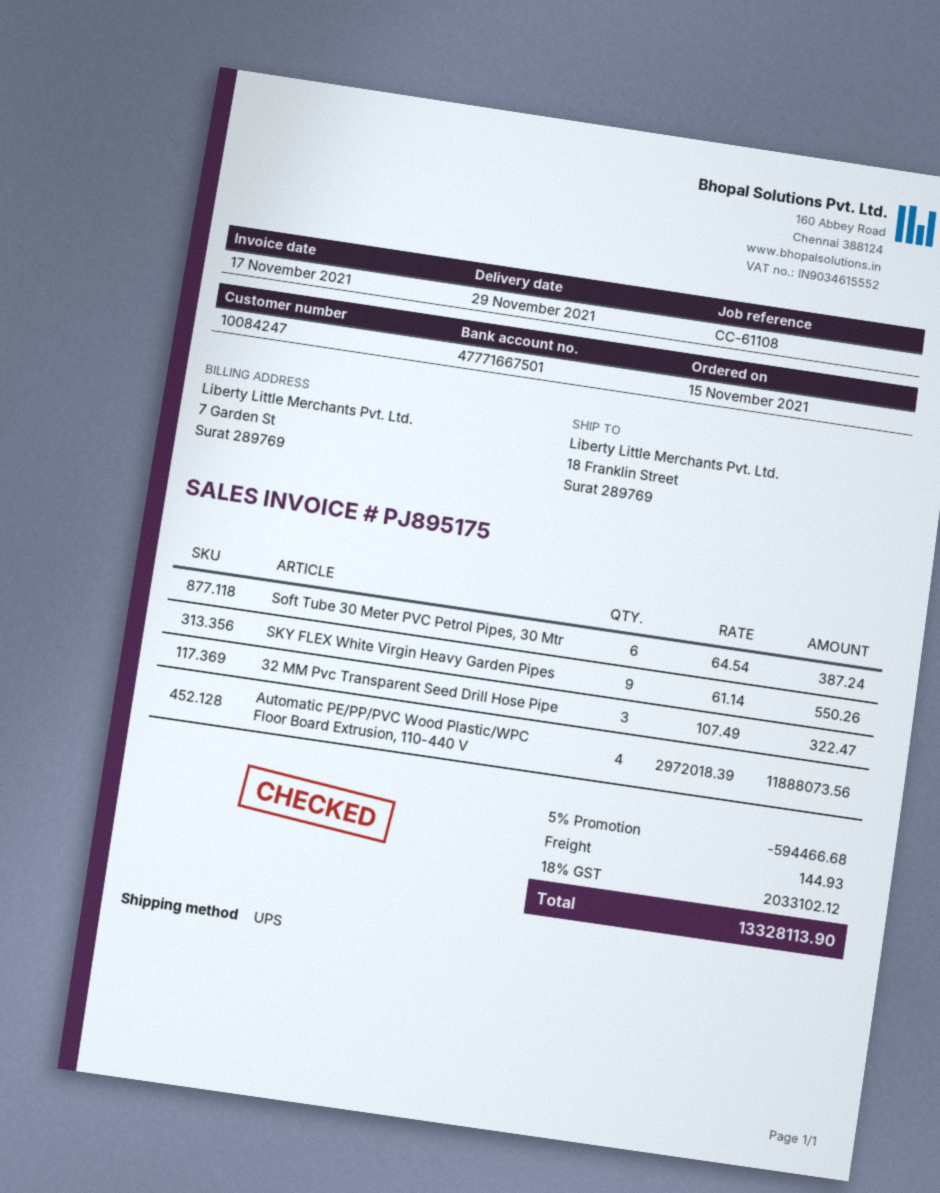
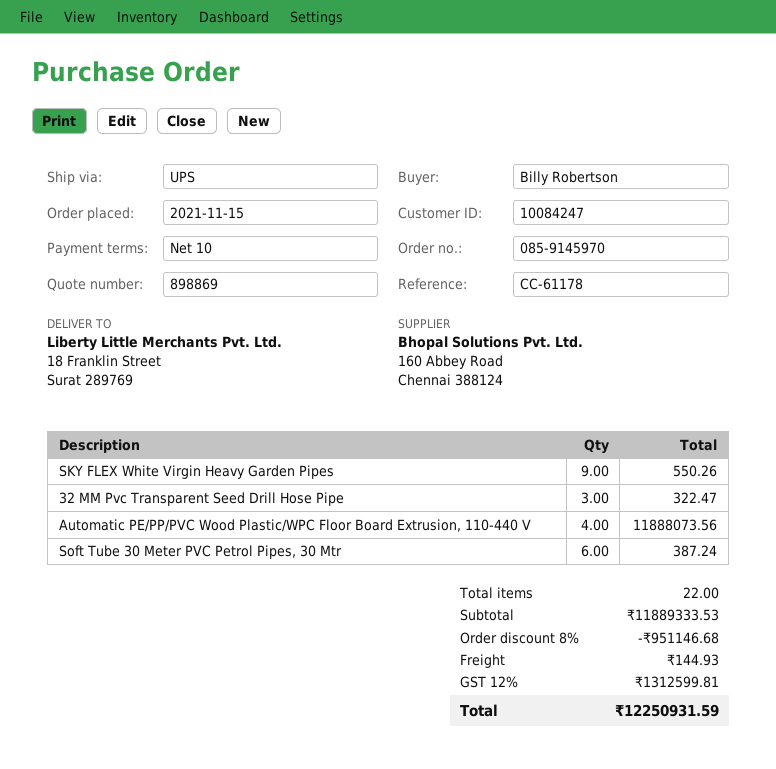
reference: CC-61108 -> CC-61178
discount: 5% = 594466.68 -> 8% = 951146.68
tax: 18% = 2033102.12 -> 12% = 1312599.81
total: 13328113.90 -> 12250931.59

